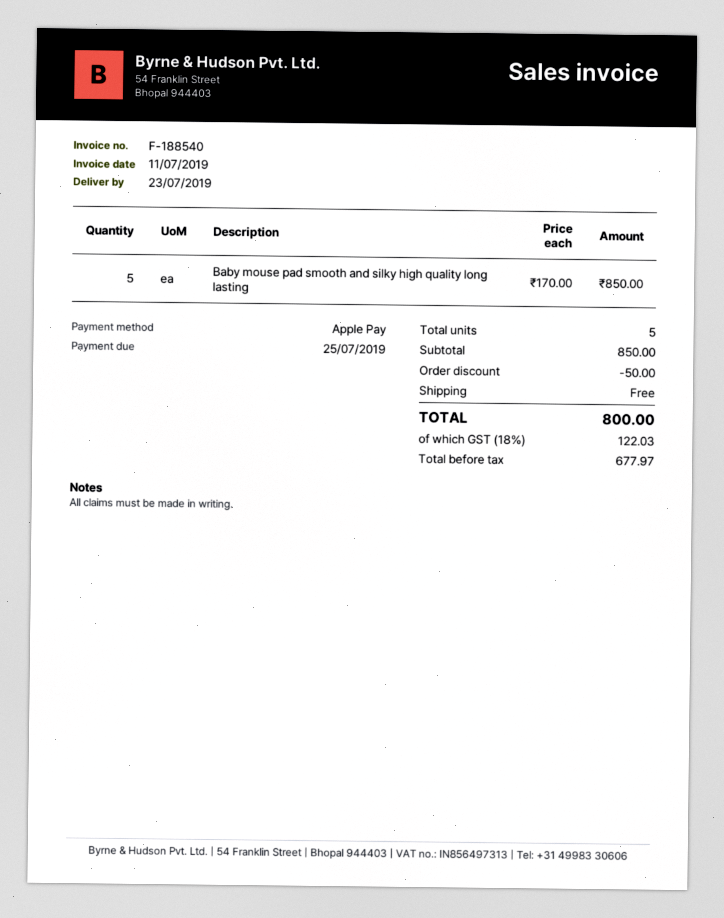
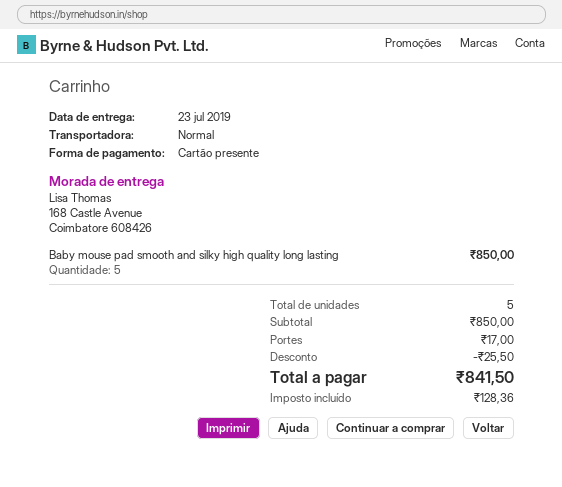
payment method: Apple Pay -> gift card
discount: 50.00 -> 25.50
shipping: 0.00 -> 17.00
tax: 122.03 -> 128.36
total: 800.00 -> 841.50

